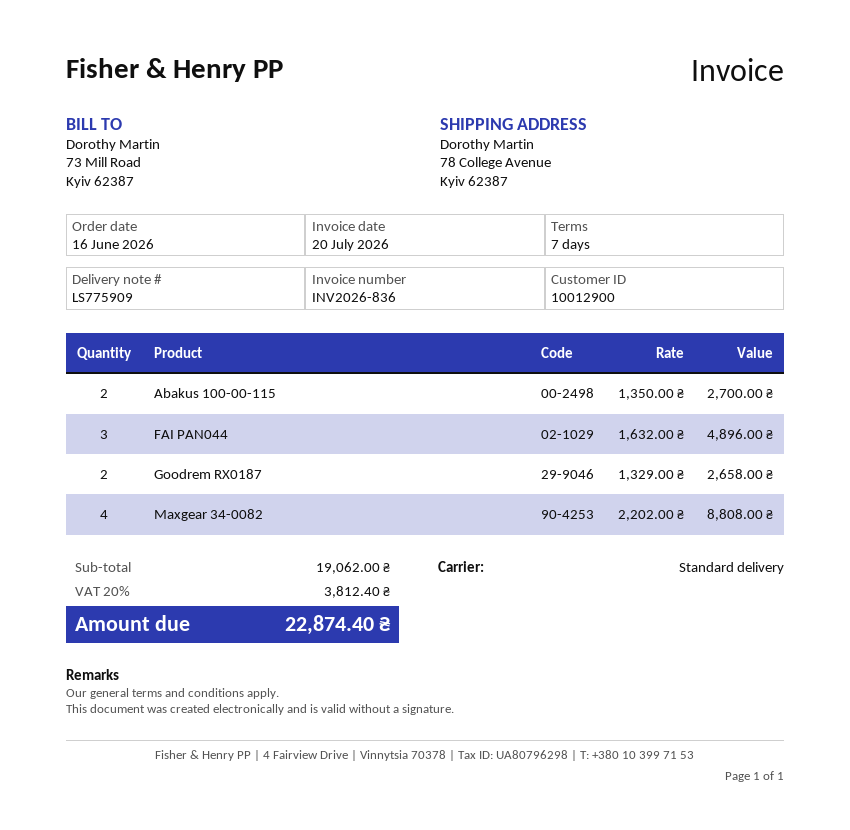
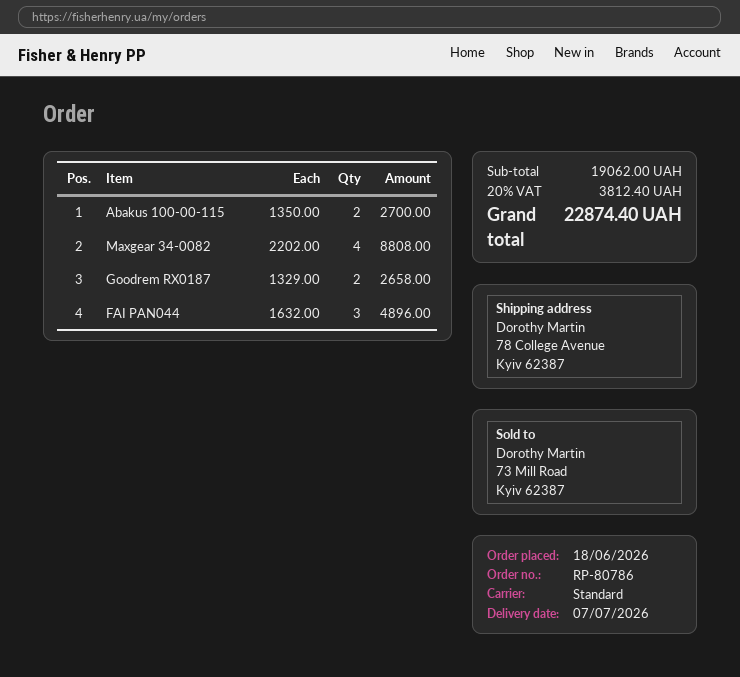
order date: 2026-06-16 -> 2026-06-18

